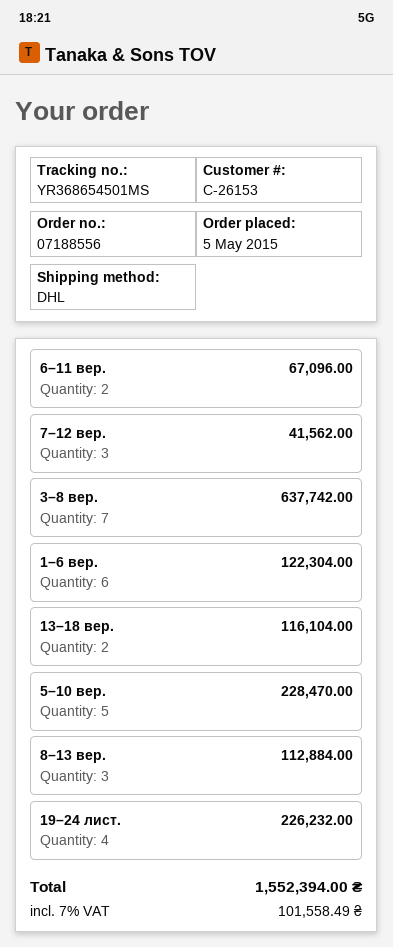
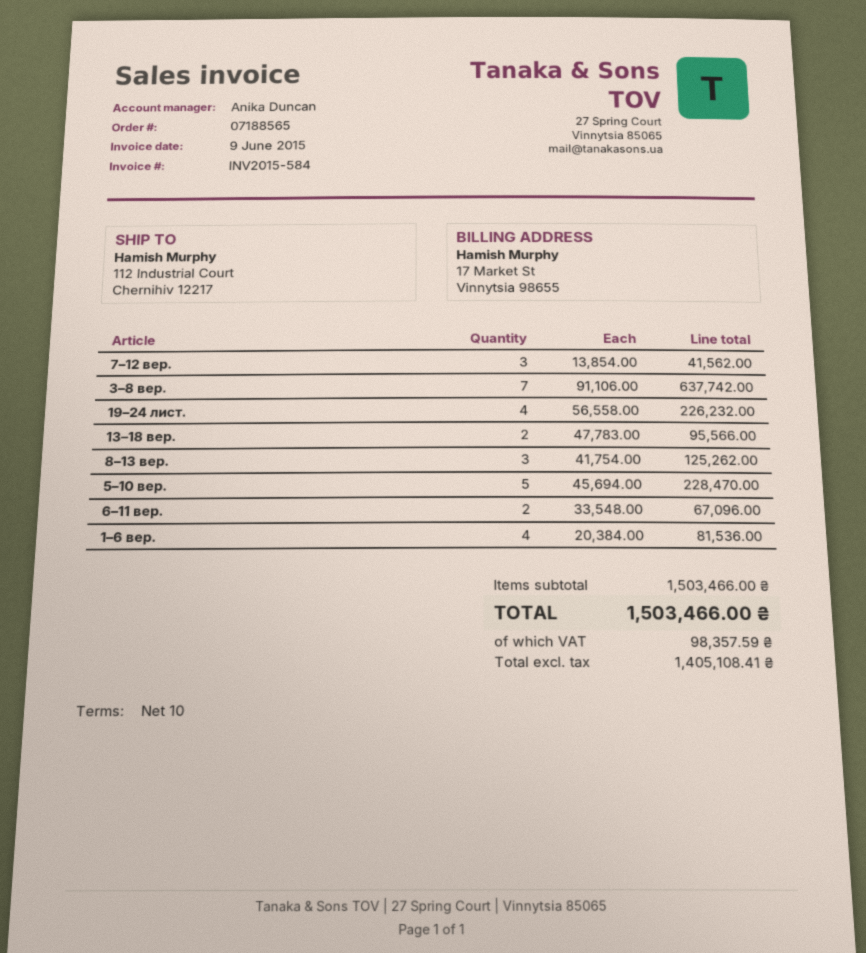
order number: 07188556 -> 07188565
1–6 вер.: 6 for 122304.00 -> 4 for 81536.00
13–18 вер.: 2 for 116104.00 -> 2 for 95566.00
8–13 вер.: 3 for 112884.00 -> 3 for 125262.00
tax: 101558.49 -> 98357.59
total: 1552394.00 -> 1503466.00

